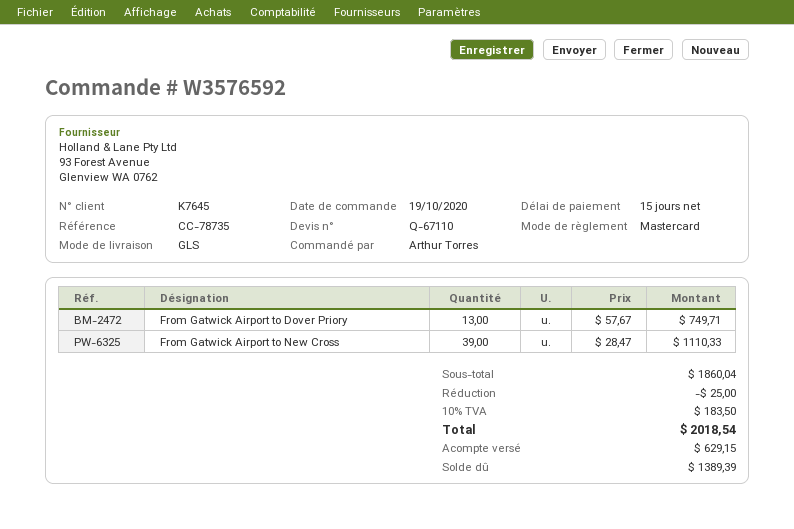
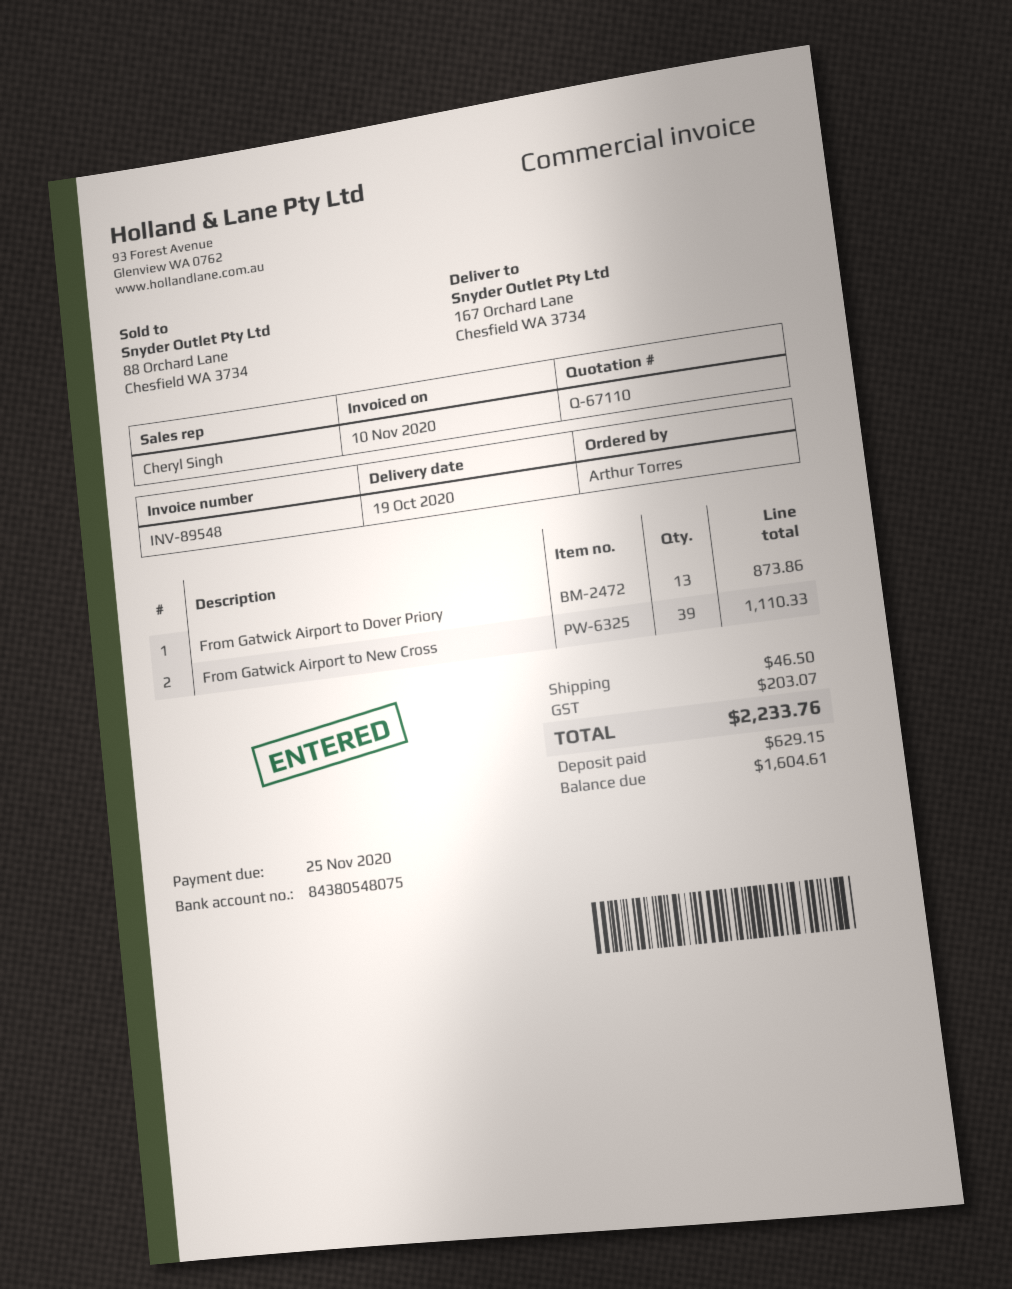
From Gatwick Airport to Dover Priory: 13 for 749.71 -> 13 for 873.86
discount: 25.00 -> none
shipping: none -> 46.50
tax: 183.50 -> 203.07
total: 2018.54 -> 2233.76
balance: 1389.39 -> 1604.61

